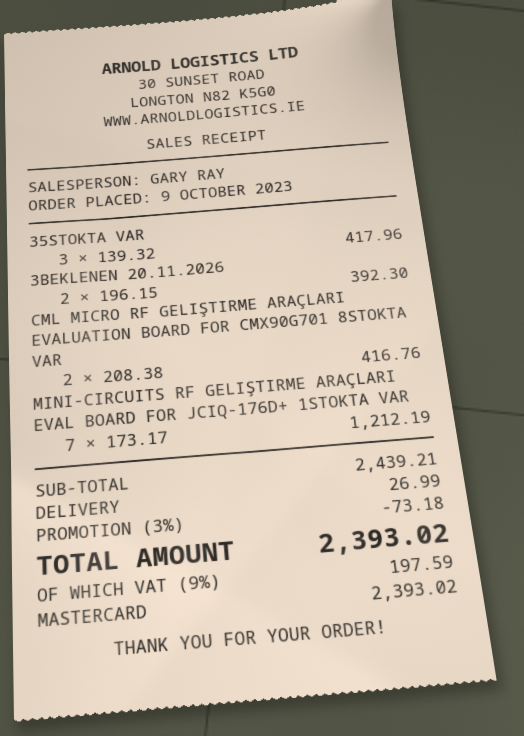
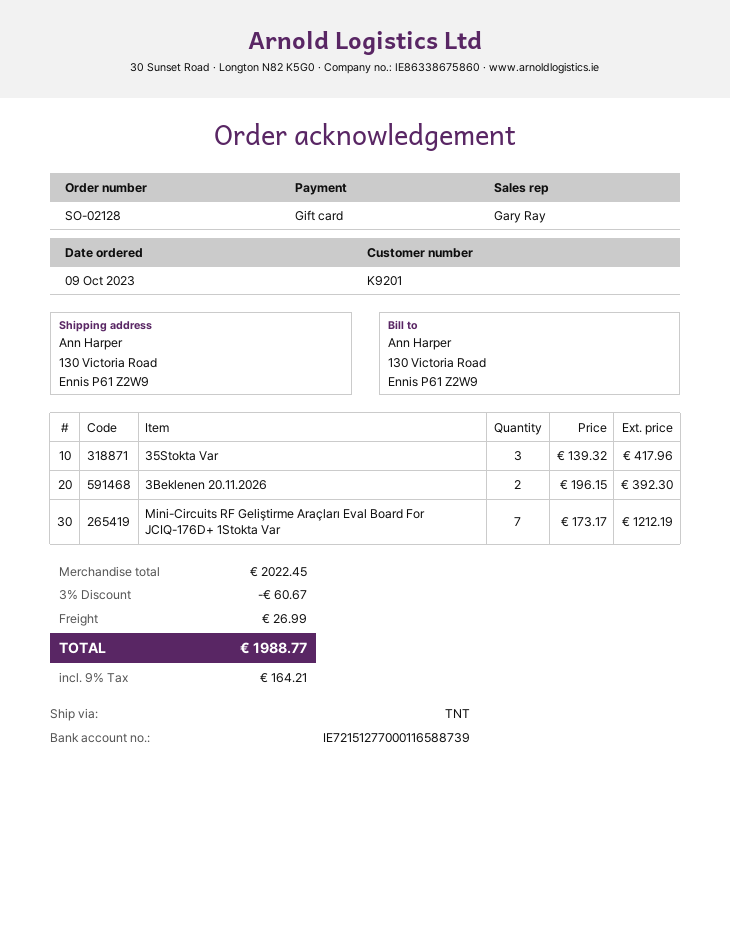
payment method: Mastercard -> gift card
CML MICRO RF GELIŞTIRME ARAÇLARI EVALUATION BOARD FOR CMX90G701 8STOKTA VAR: 2 x 208.38 = 416.76 -> none
subtotal: 2439.21 -> 2022.45
discount: 3% = 73.18 -> 3% = 60.67
tax: 9% = 197.59 -> 9% = 164.21
total: 2393.02 -> 1988.77

